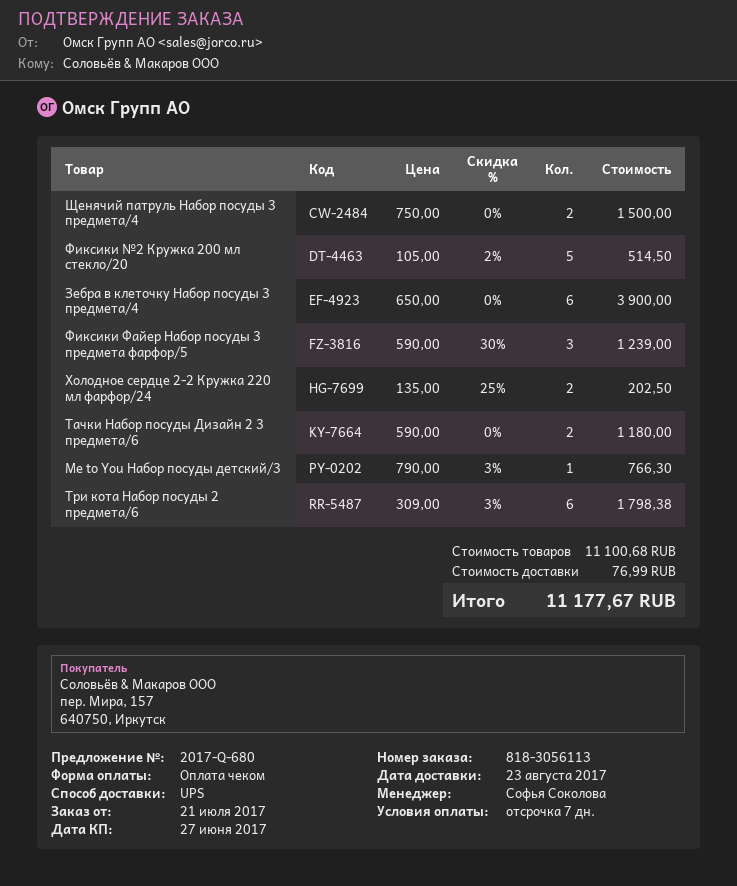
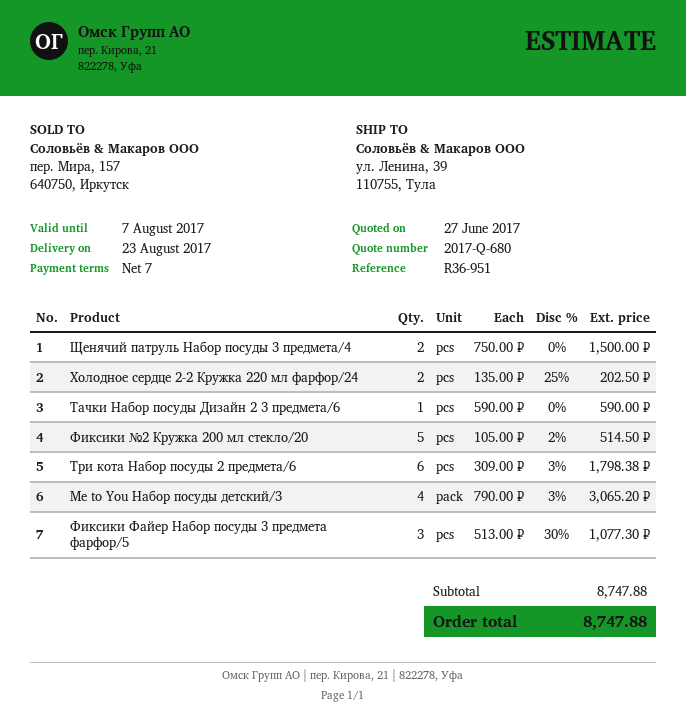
Зебра в клеточку Набор посуды 3 предмета/4: 6 x 650.00 = 3900.00 -> none
Фиксики Файер Набор посуды 3 предмета фарфор/5: 3 x 590.00 - 30% = 1239.00 -> 3 x 513.00 - 30% = 1077.30
Тачки Набор посуды Дизайн 2 3 предмета/6: 2 x 590.00 = 1180.00 -> 1 x 590.00 = 590.00
Me to You Набор посуды детский/3: 1 x 790.00 - 3% = 766.30 -> 4 x 790.00 - 3% = 3065.20
subtotal: 11100.68 -> 8747.88
shipping: 76.99 -> none
total: 11177.67 -> 8747.88

